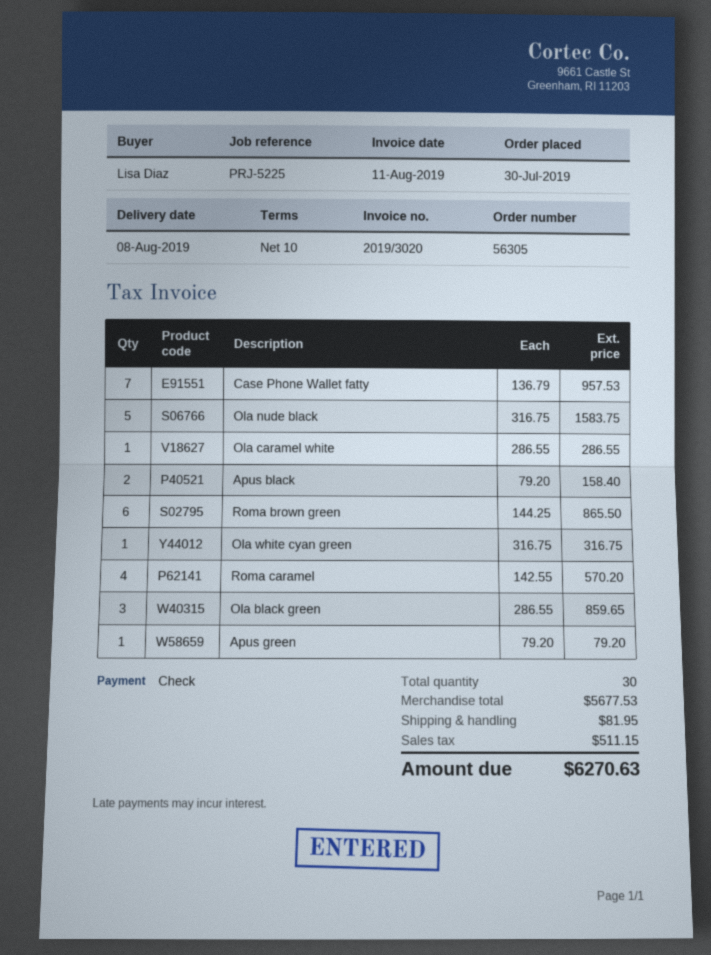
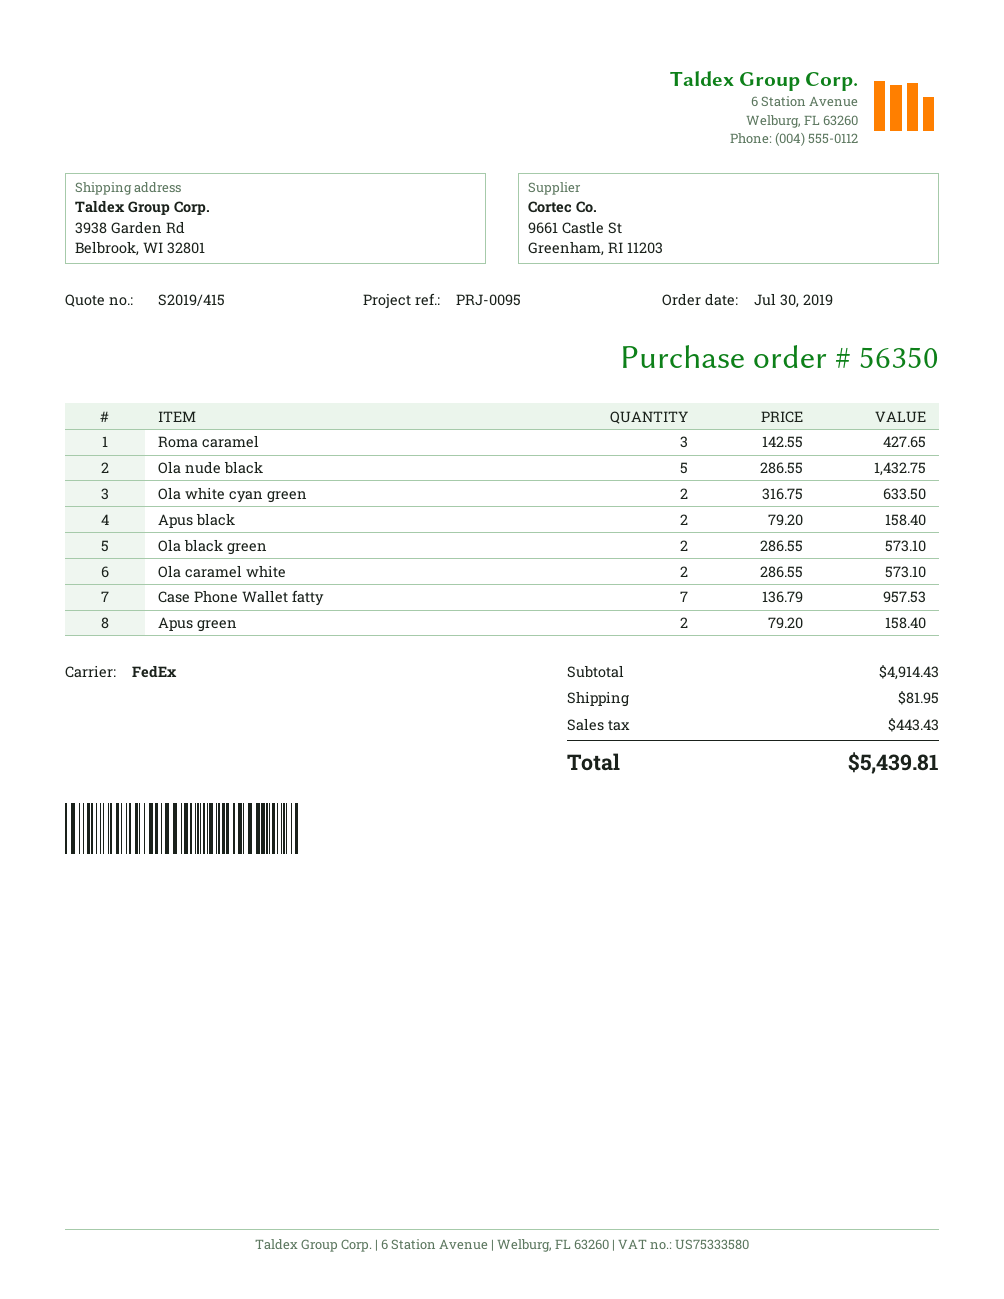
order number: 56305 -> 56350
reference: PRJ-5225 -> PRJ-0095
Ola nude black: 5 x 316.75 = 1583.75 -> 5 x 286.55 = 1432.75
Ola caramel white: 1 x 286.55 = 286.55 -> 2 x 286.55 = 573.10
Roma brown green: 6 x 144.25 = 865.50 -> none
Ola white cyan green: 1 x 316.75 = 316.75 -> 2 x 316.75 = 633.50
Roma caramel: 4 x 142.55 = 570.20 -> 3 x 142.55 = 427.65
Ola black green: 3 x 286.55 = 859.65 -> 2 x 286.55 = 573.10
Apus green: 1 x 79.20 = 79.20 -> 2 x 79.20 = 158.40
subtotal: 5677.53 -> 4914.43
tax: 511.15 -> 443.43
total: 6270.63 -> 5439.81

